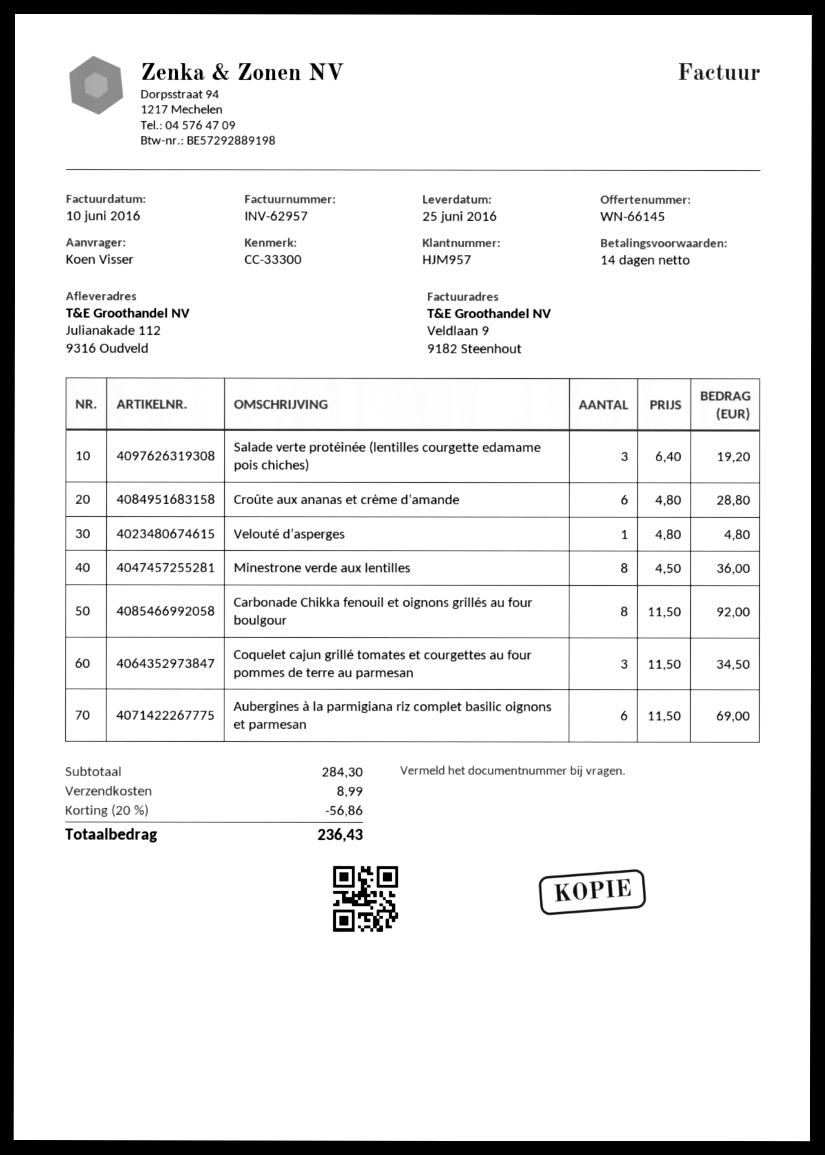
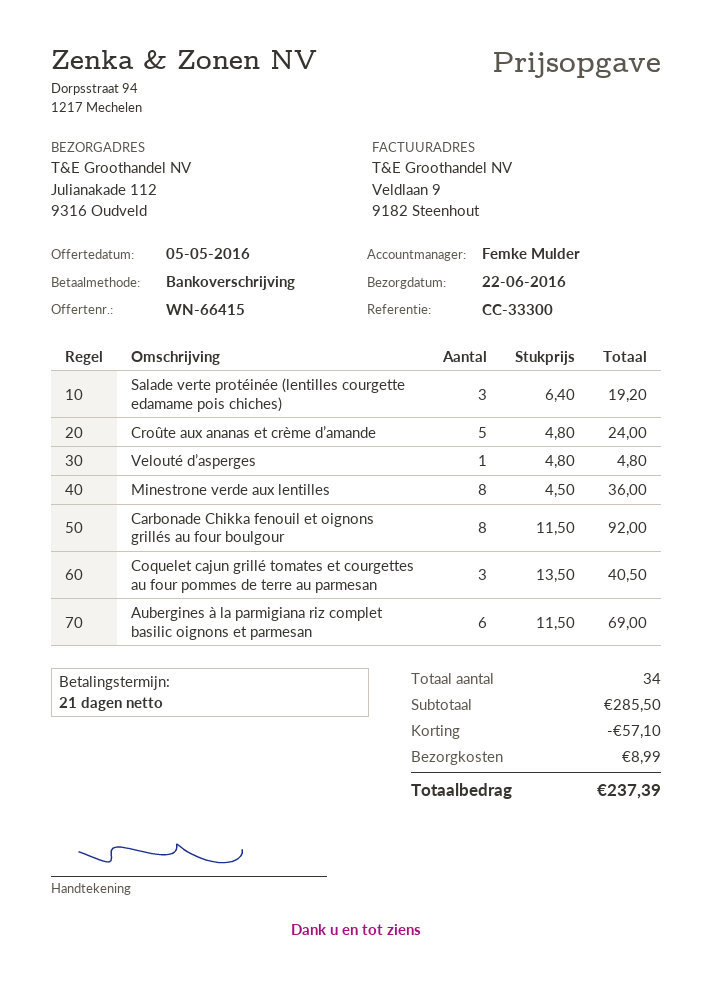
quote number: WN-66145 -> WN-66415
delivery date: 2016-06-25 -> 2016-06-22
payment terms: 14 days -> 21 days
Croûte aux ananas et crème d’amande: 6 x 4.80 = 28.80 -> 5 x 4.80 = 24.00
Coquelet cajun grillé tomates et courgettes au four pommes de terre au parmesan: 3 x 11.50 = 34.50 -> 3 x 13.50 = 40.50
subtotal: 284.30 -> 285.50
discount: 56.86 -> 57.10
total: 236.43 -> 237.39

